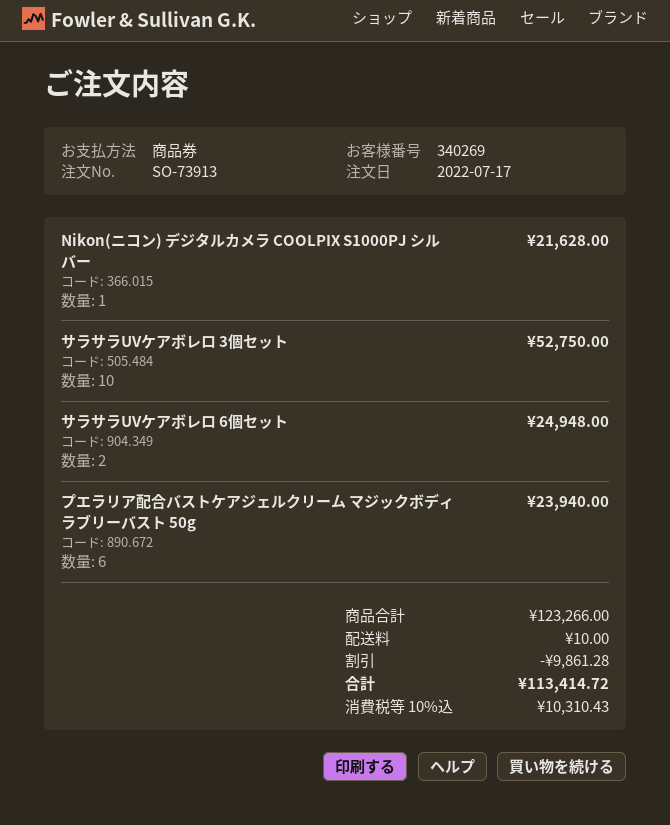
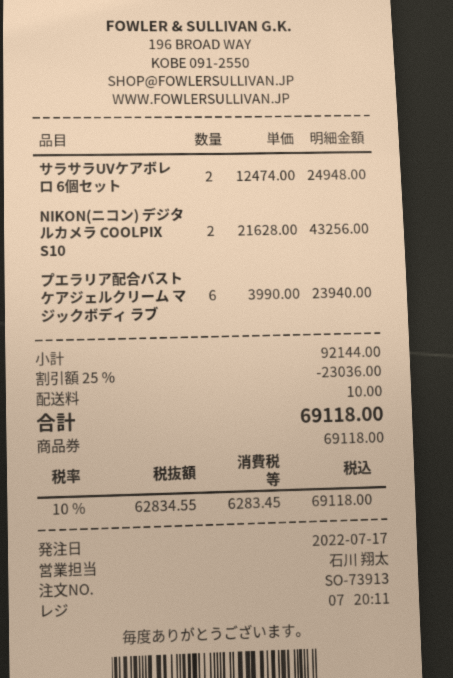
Nikon(ニコン) デジタルカメラ COOLPIX S1000PJ シルバー: 1 for 21628.00 -> 2 for 43256.00
サラサラUVケアボレロ 3個セット: 10 for 52750.00 -> none
subtotal: 123266.00 -> 92144.00
discount: 9861.28 -> 23036.00
tax: 10% = 10310.43 -> 10% = 6283.45
total: 113414.72 -> 69118.00

